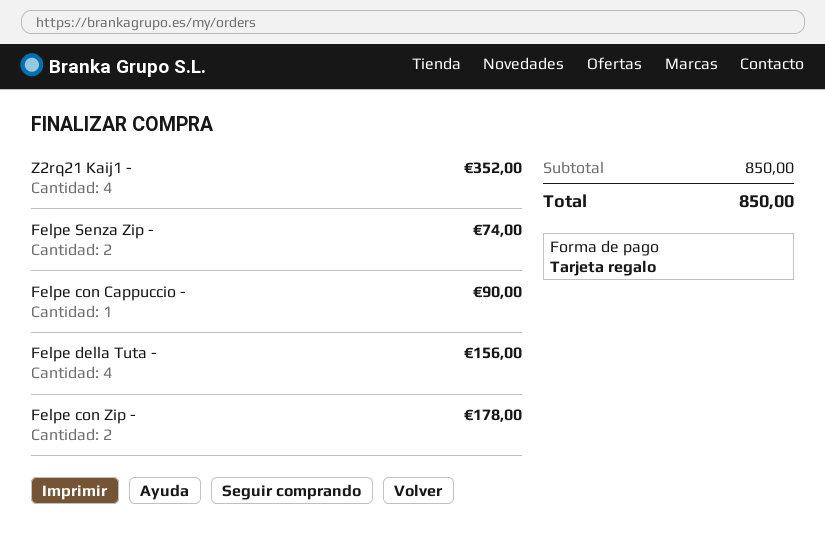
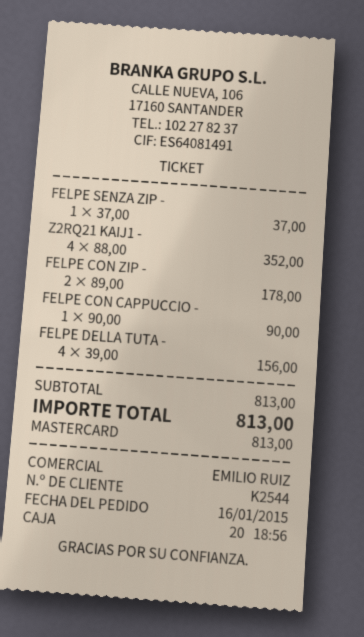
payment method: gift card -> Mastercard
Felpe Senza Zip -: 2 for 74.00 -> 1 for 37.00
subtotal: 850.00 -> 813.00
total: 850.00 -> 813.00

